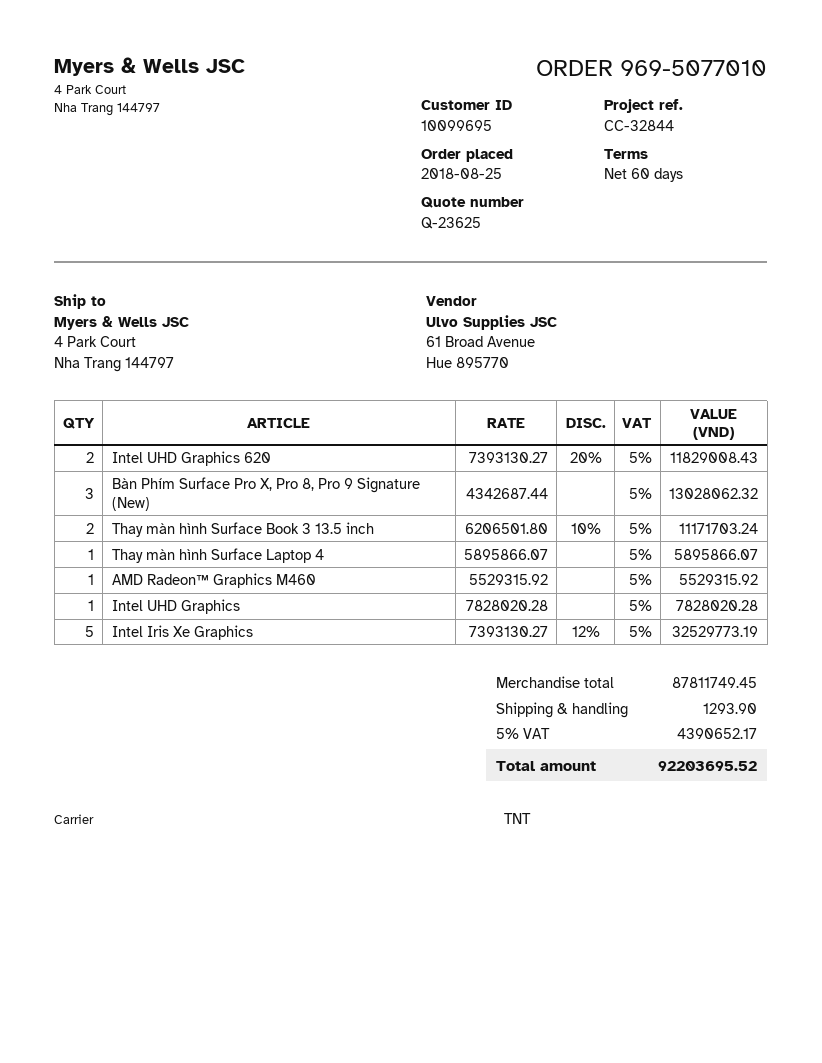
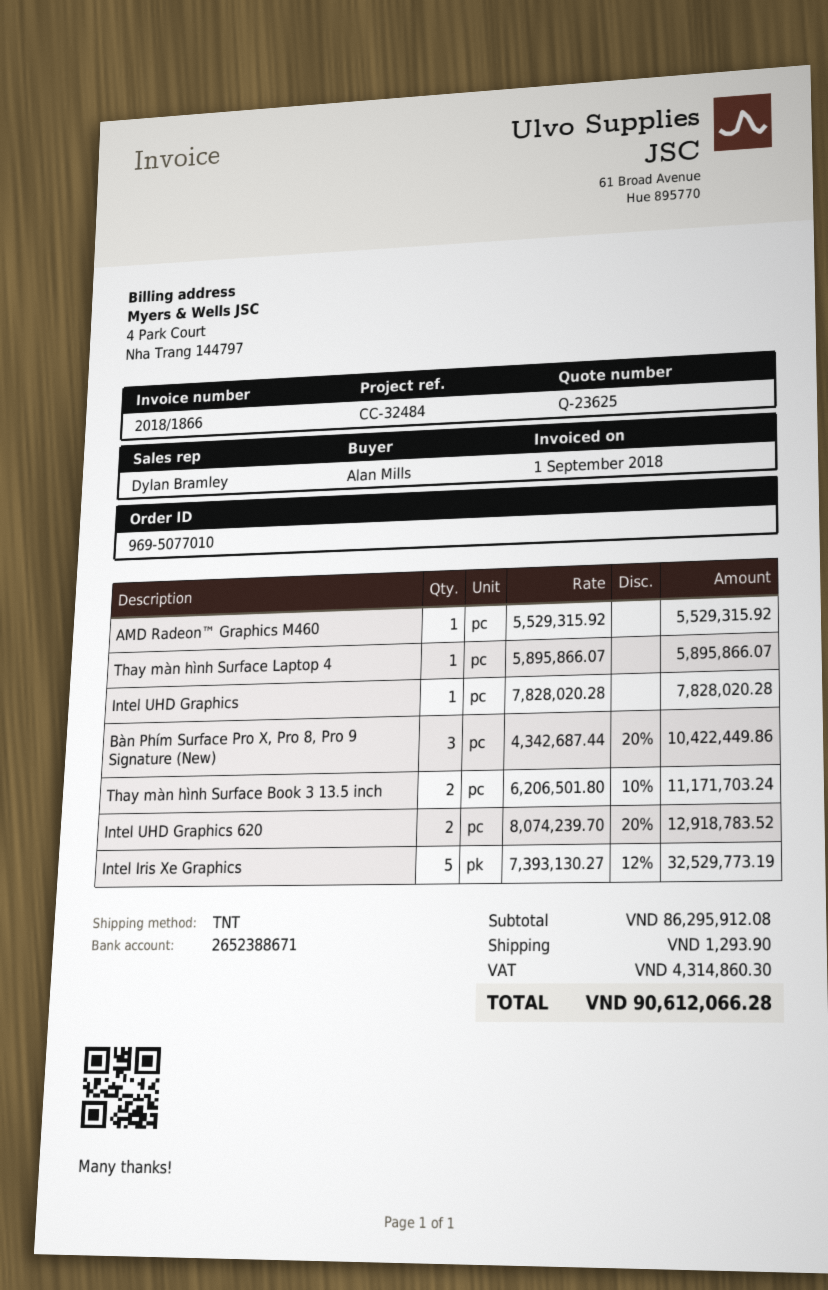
reference: CC-32844 -> CC-32484
Intel UHD Graphics 620: 2 x 7393130.27 - 20% = 11829008.43 -> 2 x 8074239.70 - 20% = 12918783.52
Bàn Phím Surface Pro X, Pro 8, Pro 9 Signature (New): 3 x 4342687.44 = 13028062.32 -> 3 x 4342687.44 - 20% = 10422449.86
subtotal: 87811749.45 -> 86295912.08
tax: 4390652.17 -> 4314860.30
total: 92203695.52 -> 90612066.28

